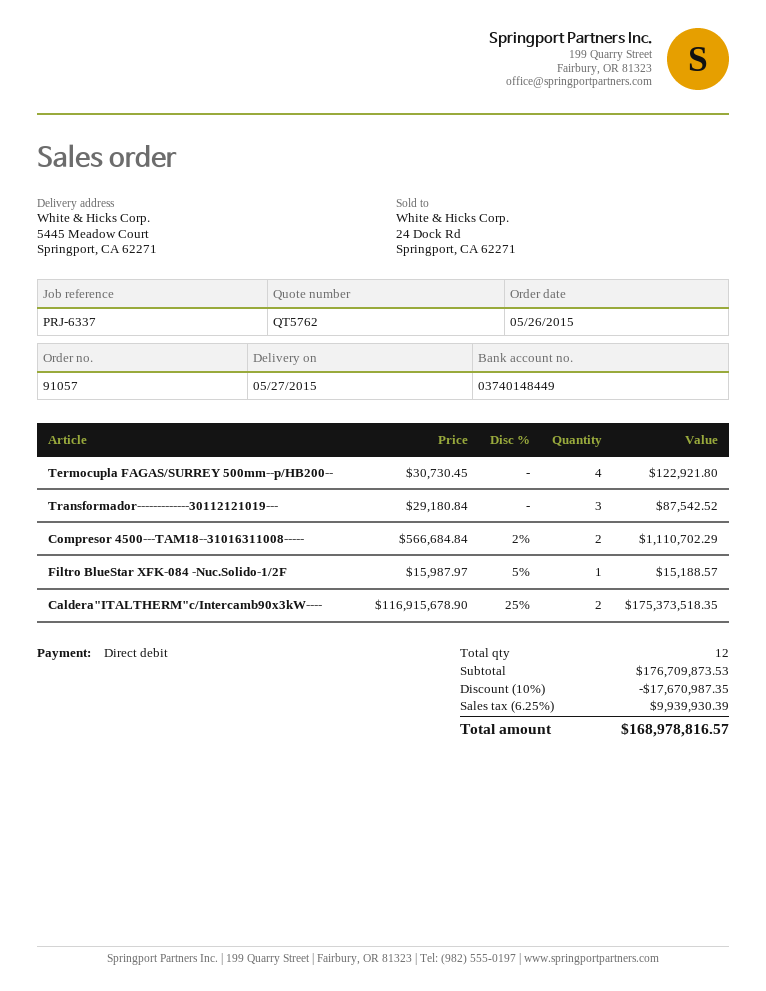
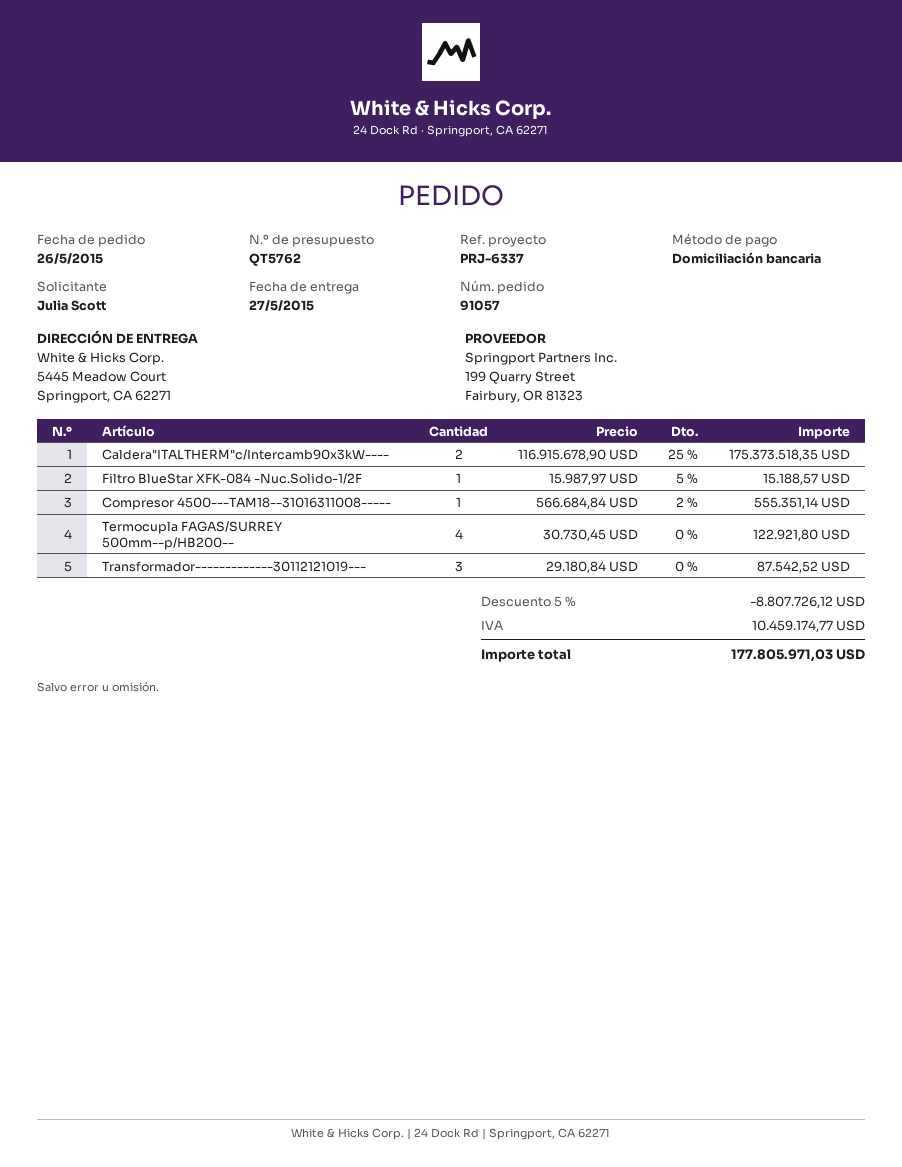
Compresor 4500---TAM18--31016311008-----: 2 x 566684.84 - 2% = 1110702.29 -> 1 x 566684.84 - 2% = 555351.14
discount: 10% = 17670987.35 -> 5% = 8807726.12
tax: 9939930.39 -> 10459174.77
total: 168978816.57 -> 177805971.03

